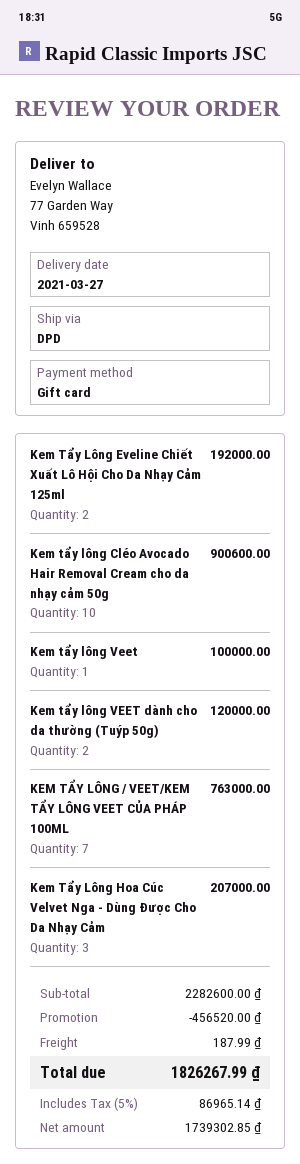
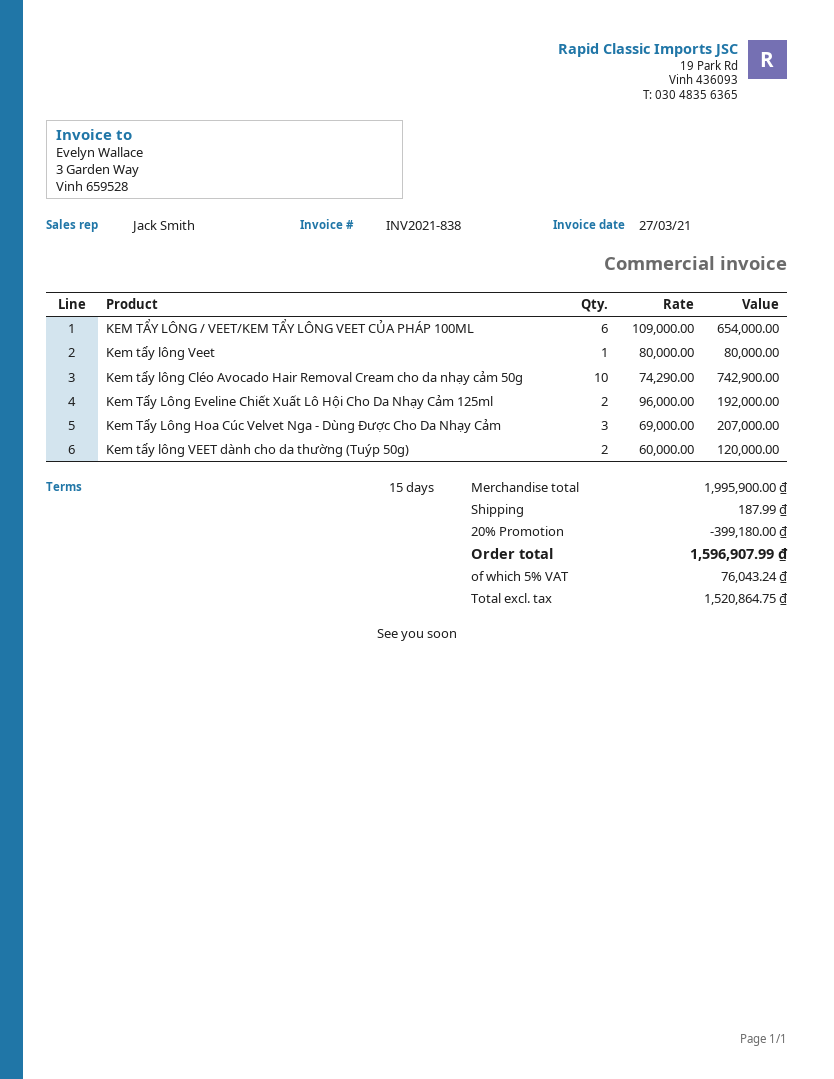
Kem tẩy lông Cléo Avocado Hair Removal Cream cho da nhạy cảm 50g: 10 for 900600.00 -> 10 for 742900.00
Kem tẩy lông Veet: 1 for 100000.00 -> 1 for 80000.00
KEM TẨY LÔNG / VEET/KEM TẨY LÔNG VEET CỦA PHÁP 100ML: 7 for 763000.00 -> 6 for 654000.00
subtotal: 2282600.00 -> 1995900.00
discount: 456520.00 -> 399180.00
net: 1739302.85 -> 1520864.75
tax: 5% = 86965.14 -> 5% = 76043.24
total: 1826267.99 -> 1596907.99

